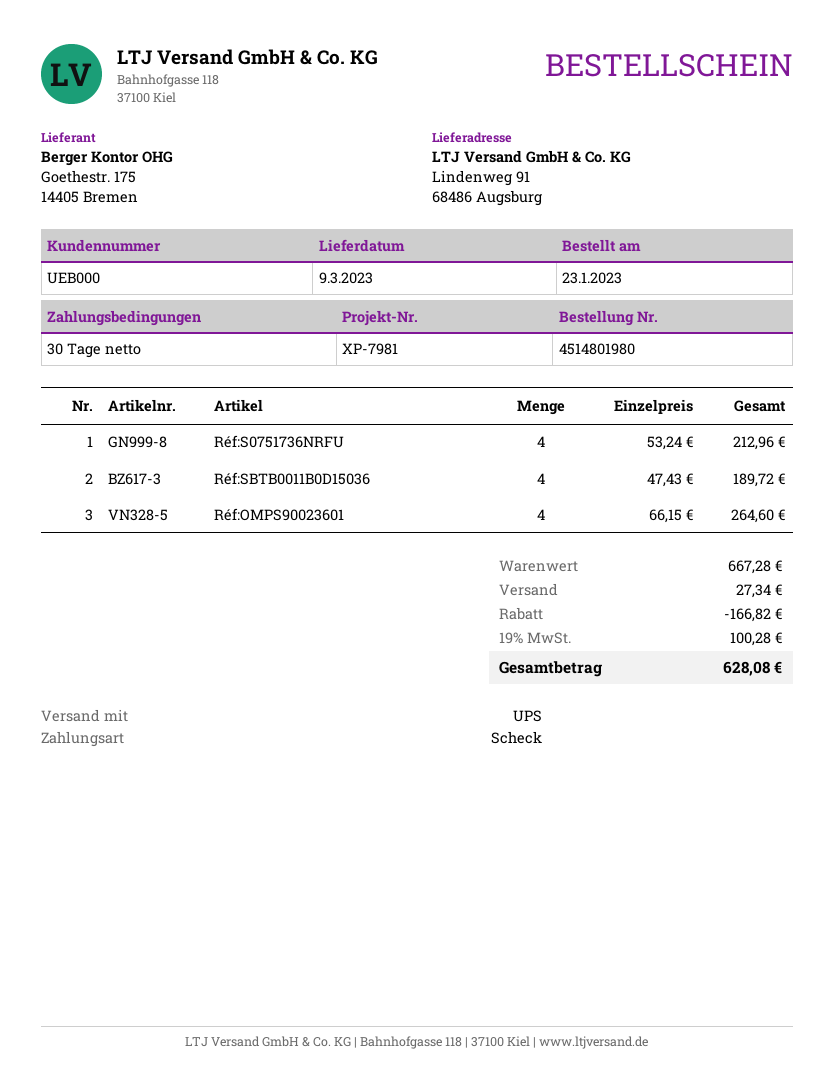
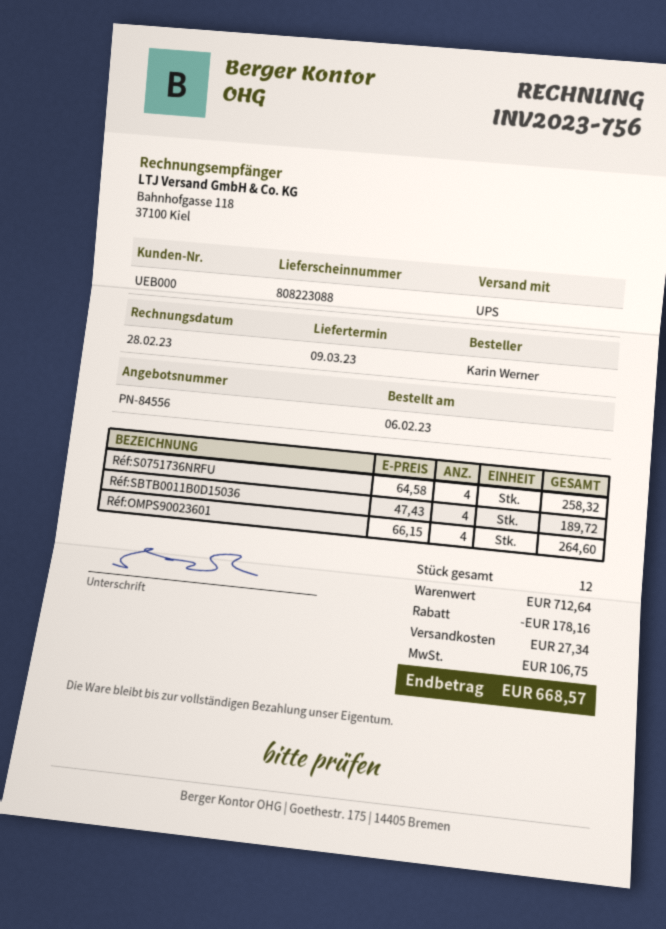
order date: 2023-01-23 -> 2023-02-06
Réf:S0751736NRFU: 4 x 53.24 = 212.96 -> 4 x 64.58 = 258.32
subtotal: 667.28 -> 712.64
discount: 166.82 -> 178.16
tax: 100.28 -> 106.75
total: 628.08 -> 668.57

